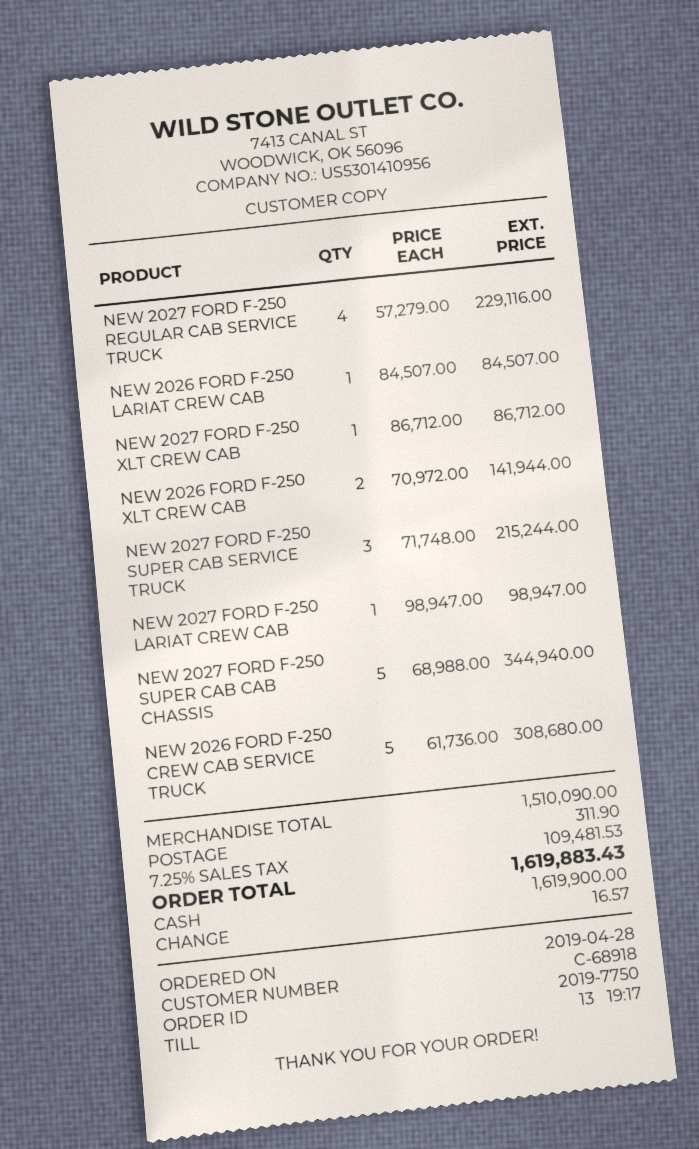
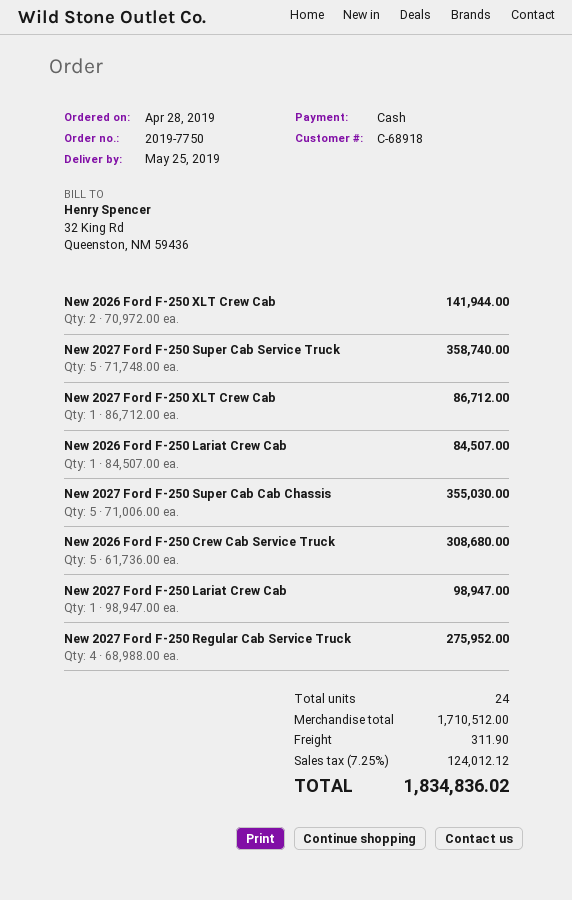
NEW 2027 FORD F-250 REGULAR CAB SERVICE TRUCK: 4 x 57279.00 = 229116.00 -> 4 x 68988.00 = 275952.00
NEW 2027 FORD F-250 SUPER CAB SERVICE TRUCK: 3 x 71748.00 = 215244.00 -> 5 x 71748.00 = 358740.00
NEW 2027 FORD F-250 SUPER CAB CAB CHASSIS: 5 x 68988.00 = 344940.00 -> 5 x 71006.00 = 355030.00
subtotal: 1510090.00 -> 1710512.00
tax: 7.25% = 109481.53 -> 7.25% = 124012.12
total: 1619883.43 -> 1834836.02

